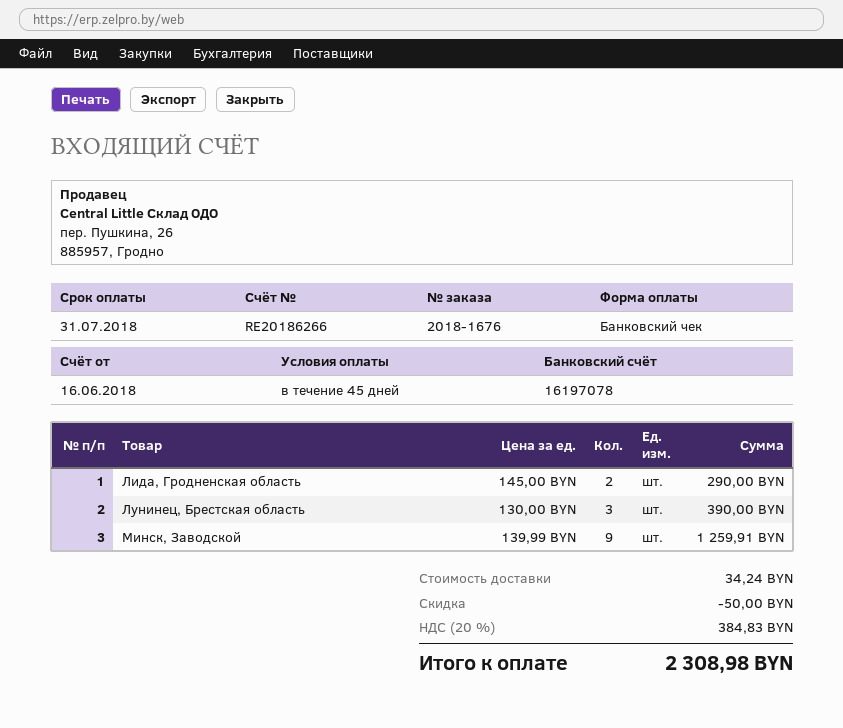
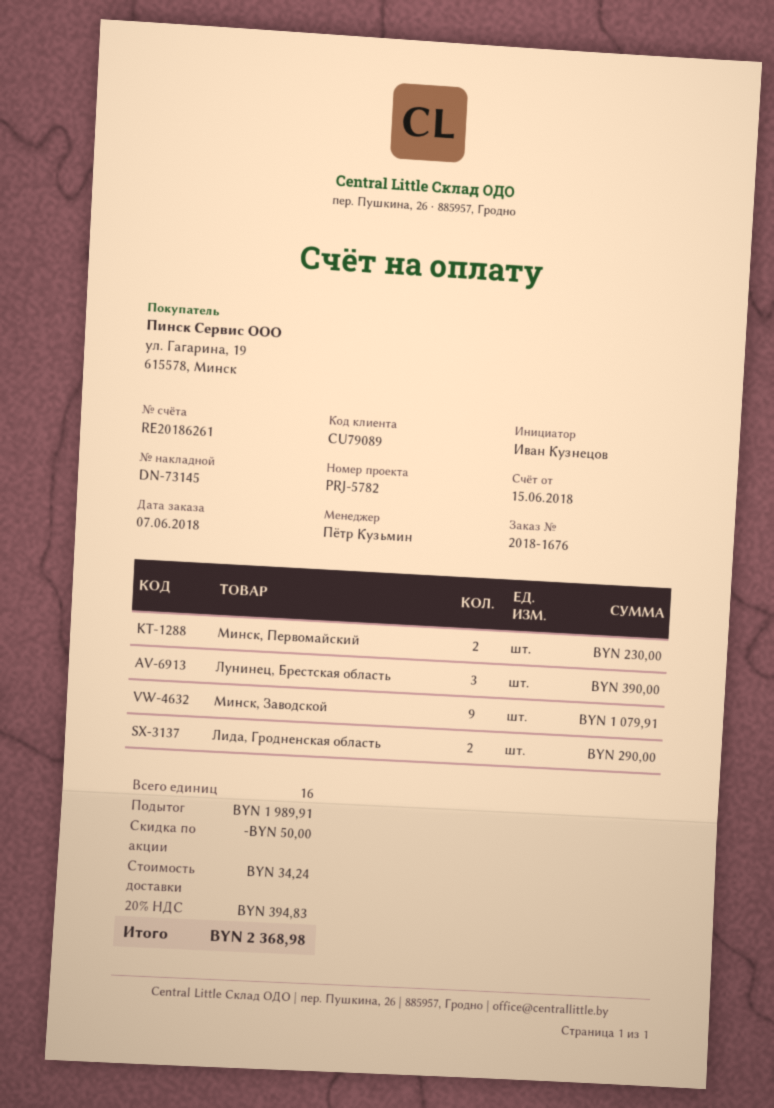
invoice number: RE20186266 -> RE20186261
invoice date: 2018-06-16 -> 2018-06-15
Минск, Заводской: 9 for 1259.91 -> 9 for 1079.91
Минск, Первомайский: none -> 2 for 230.00
tax: 20% = 384.83 -> 20% = 394.83
total: 2308.98 -> 2368.98

